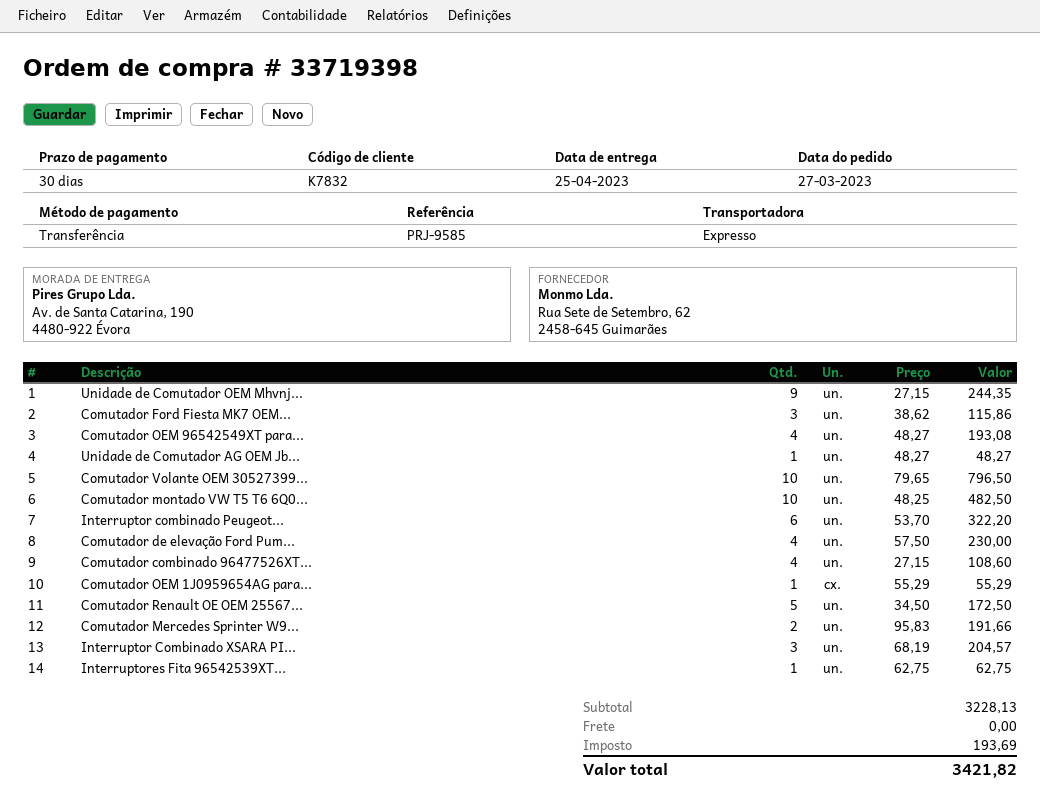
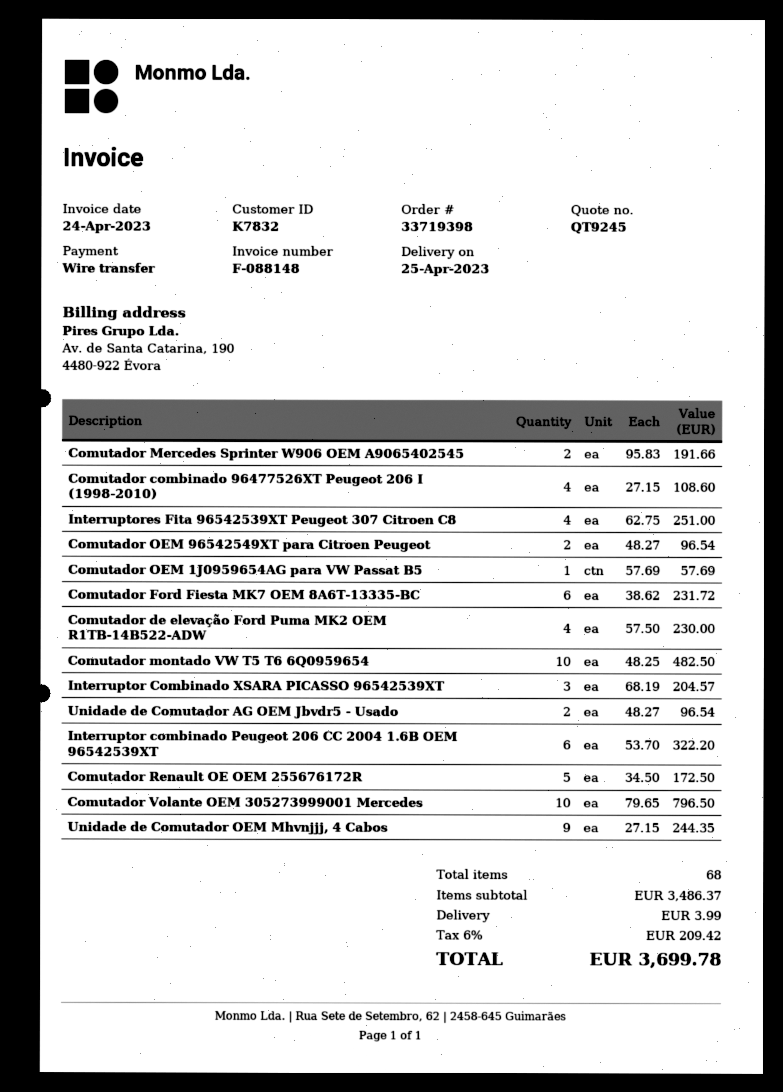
Comutador Ford Fiesta MK7 OEM...: 3 x 38.62 = 115.86 -> 6 x 38.62 = 231.72
Comutador OEM 96542549XT para...: 4 x 48.27 = 193.08 -> 2 x 48.27 = 96.54
Unidade de Comutador AG OEM Jb...: 1 x 48.27 = 48.27 -> 2 x 48.27 = 96.54
Comutador OEM 1J0959654AG para...: 1 x 55.29 = 55.29 -> 1 x 57.69 = 57.69
Interruptores Fita 96542539XT...: 1 x 62.75 = 62.75 -> 4 x 62.75 = 251.00
subtotal: 3228.13 -> 3486.37
shipping: 0.00 -> 3.99
tax: 193.69 -> 209.42
total: 3421.82 -> 3699.78

